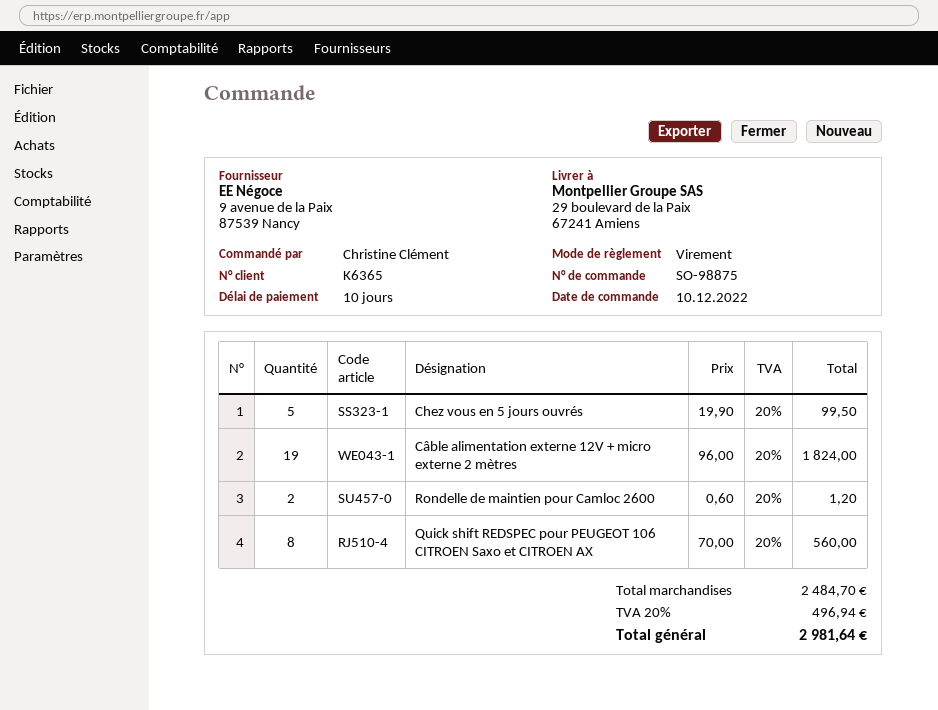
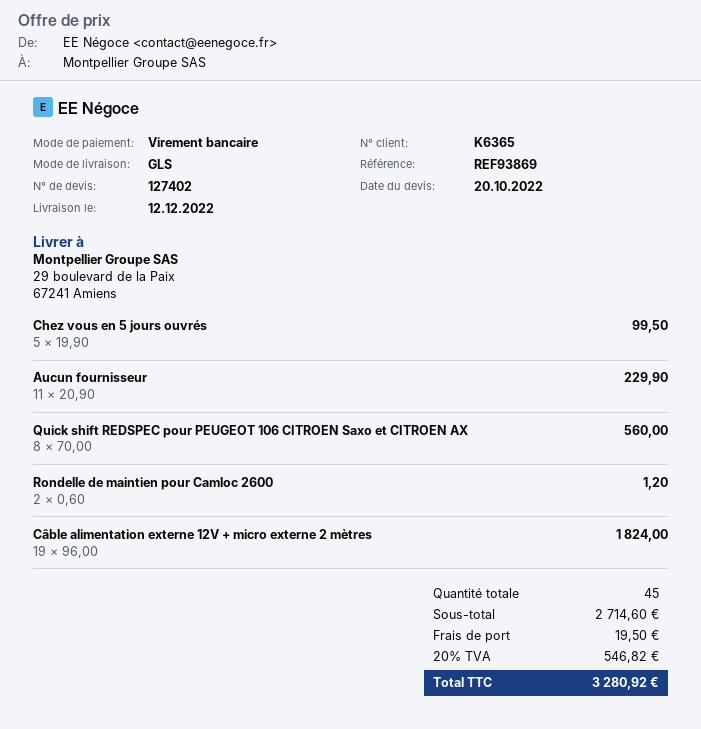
Aucun fournisseur: none -> 11 x 20.90 = 229.90
subtotal: 2484.70 -> 2714.60
shipping: none -> 19.50
tax: 20% = 496.94 -> 20% = 546.82
total: 2981.64 -> 3280.92

